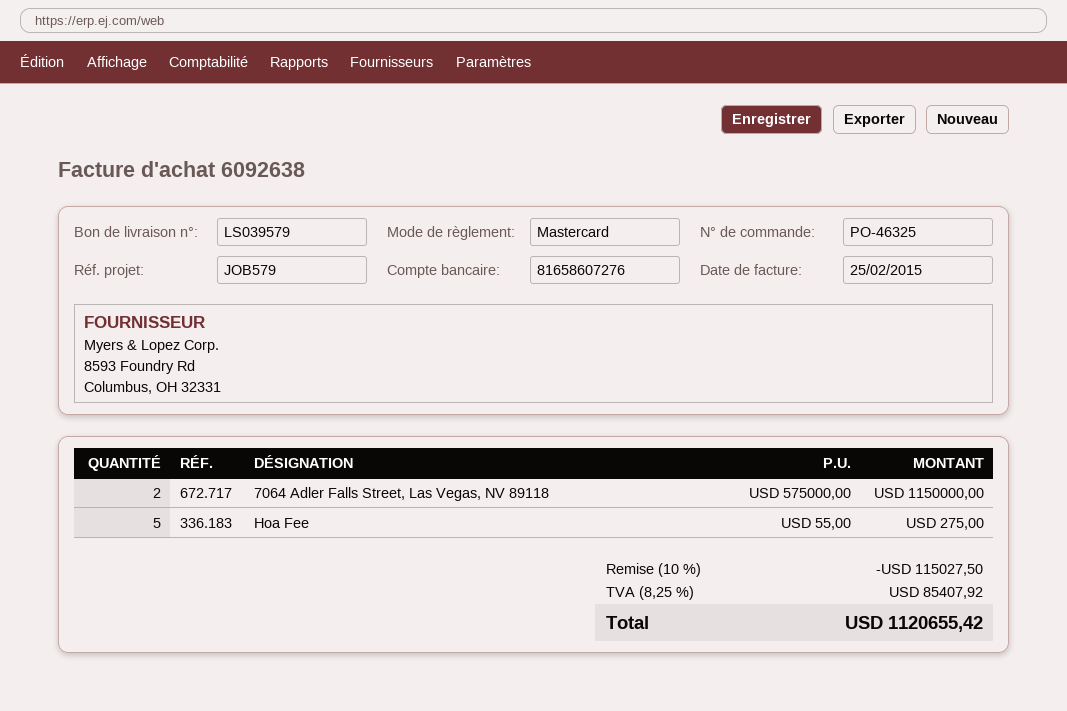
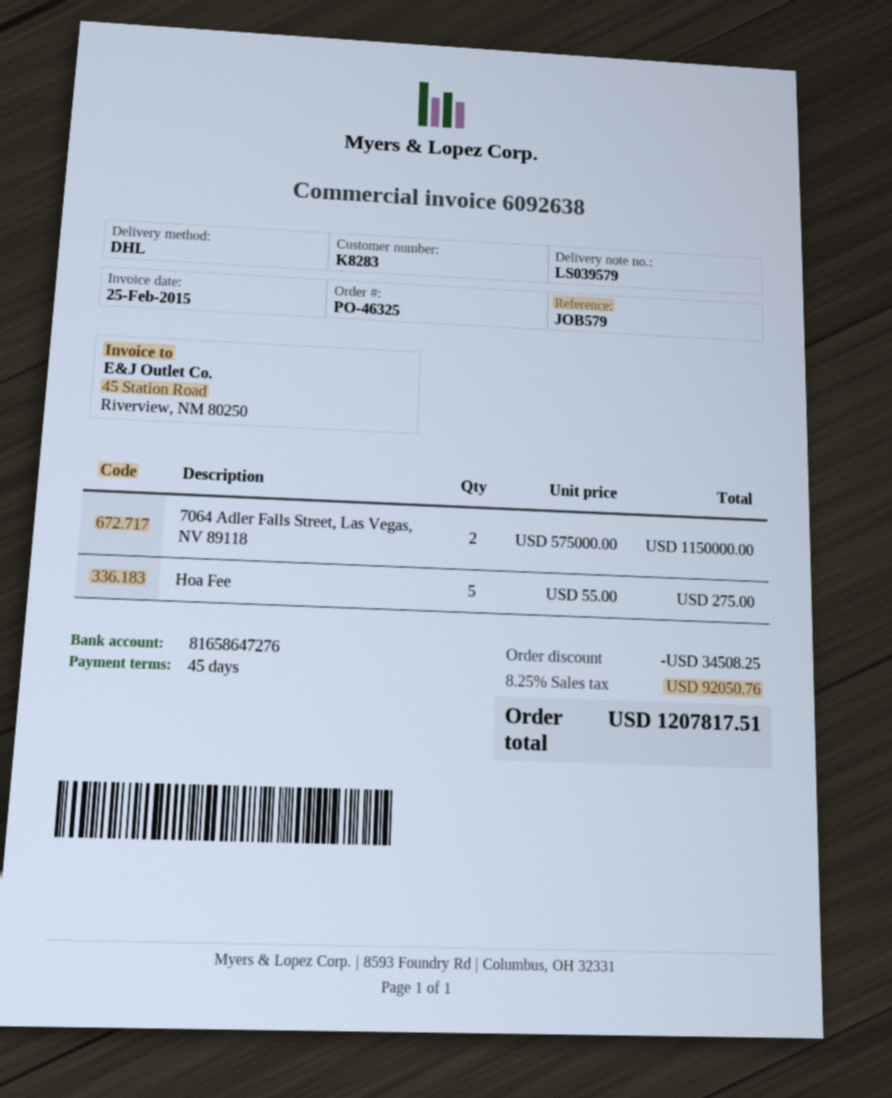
bank account: 81658607276 -> 81658647276
discount: 115027.50 -> 34508.25
tax: 8.25% = 85407.92 -> 8.25% = 92050.76
total: 1120655.42 -> 1207817.51

